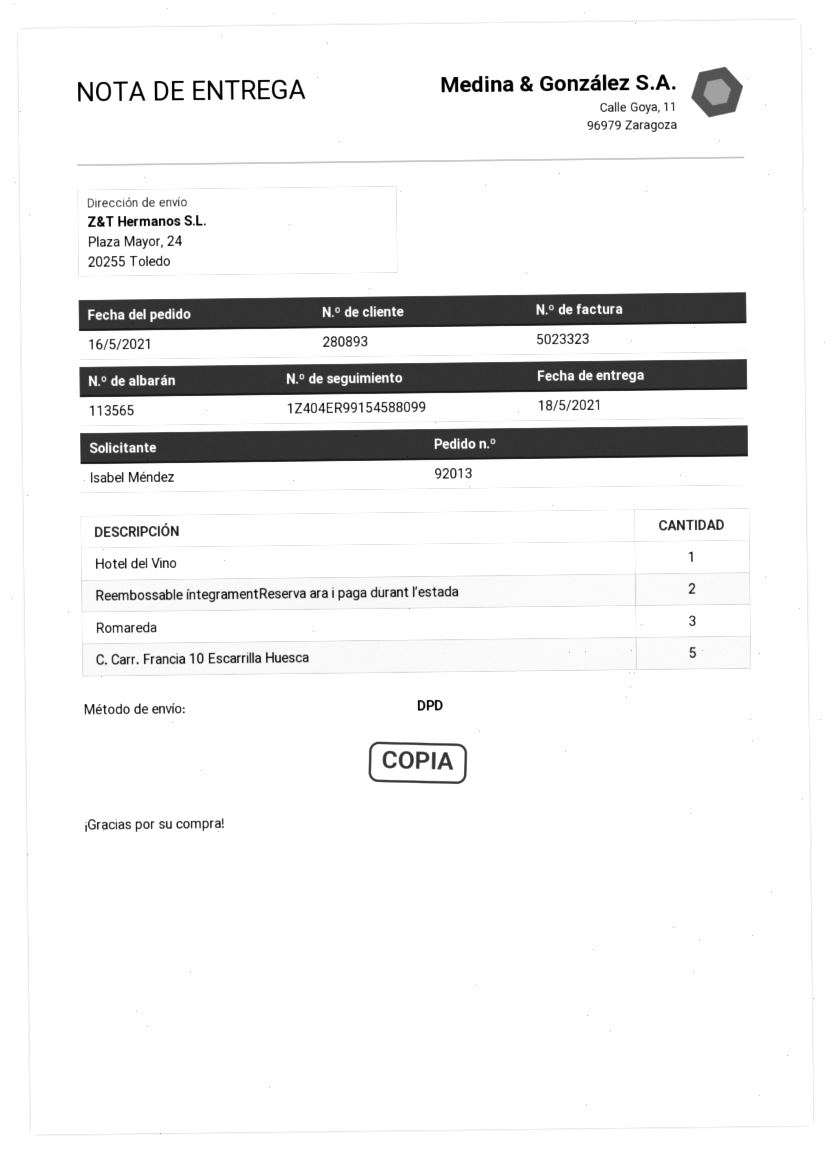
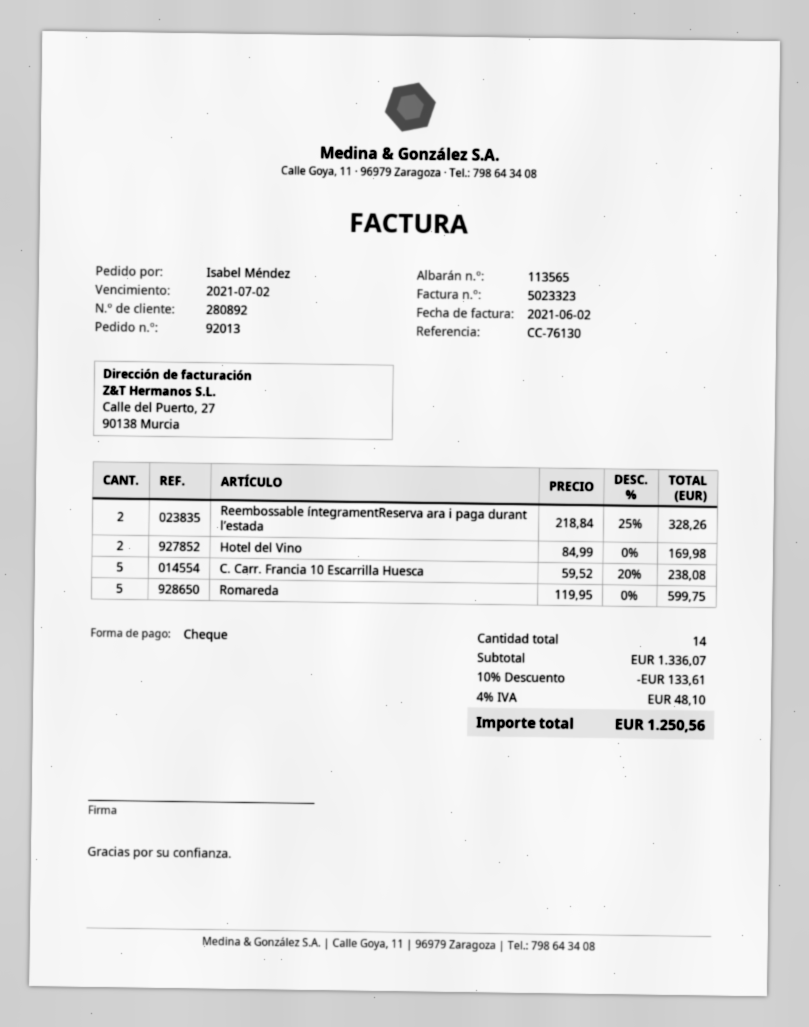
customer number: 280893 -> 280892
Hotel del Vino: 1 -> 2
Romareda: 3 -> 5

